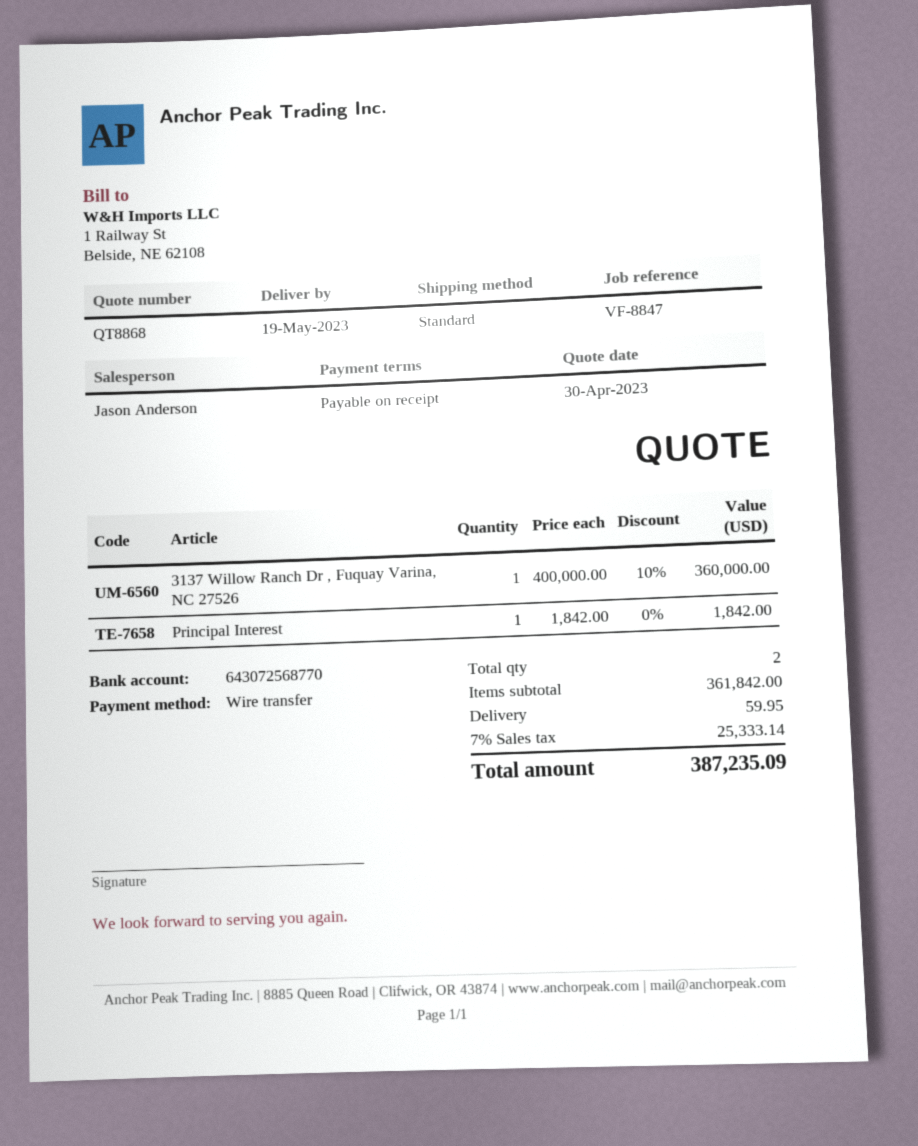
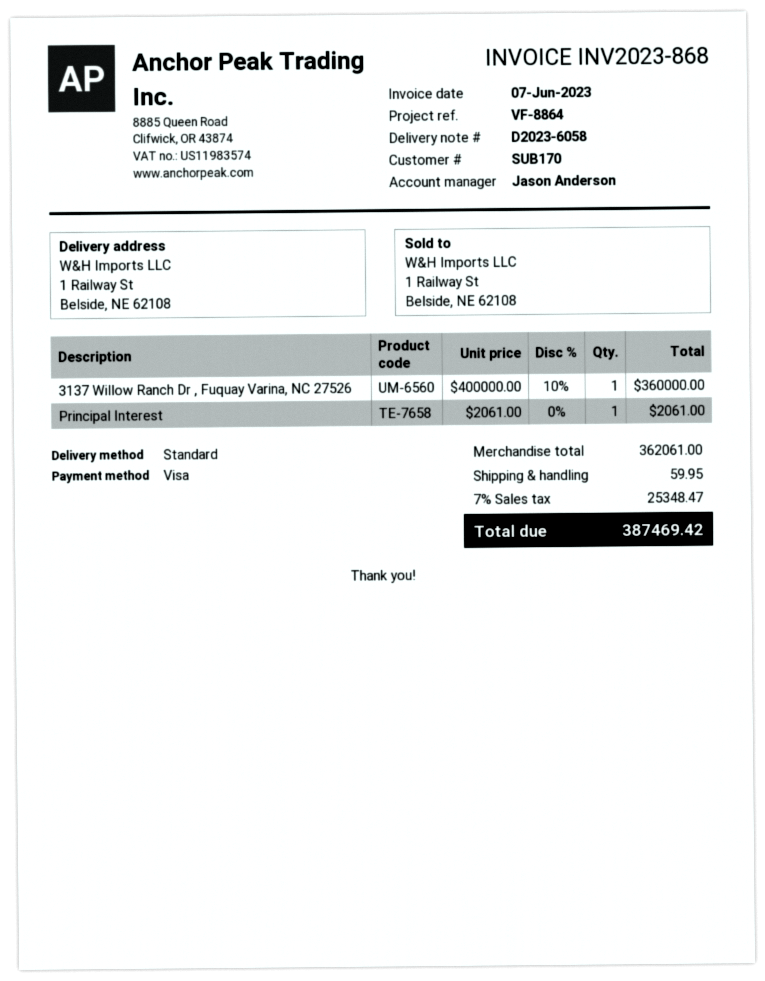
reference: VF-8847 -> VF-8864
payment method: bank transfer -> Visa
Principal Interest: 1 x 1842.00 = 1842.00 -> 1 x 2061.00 = 2061.00
subtotal: 361842.00 -> 362061.00
tax: 7% = 25333.14 -> 7% = 25348.47
total: 387235.09 -> 387469.42

